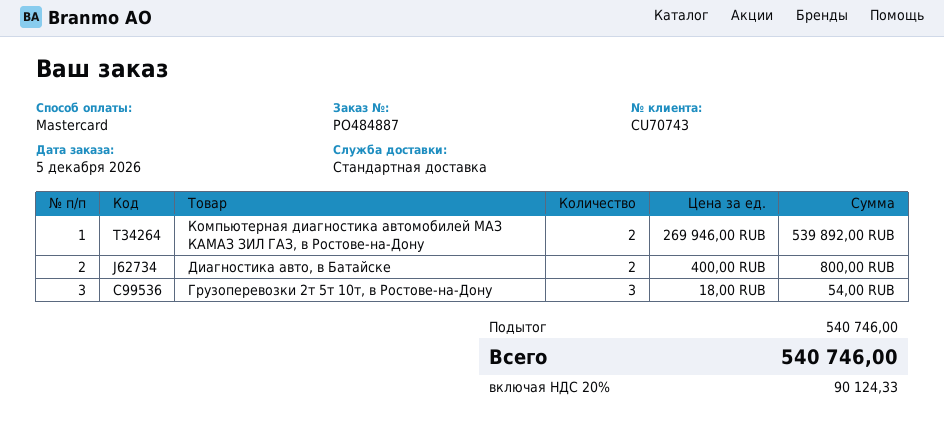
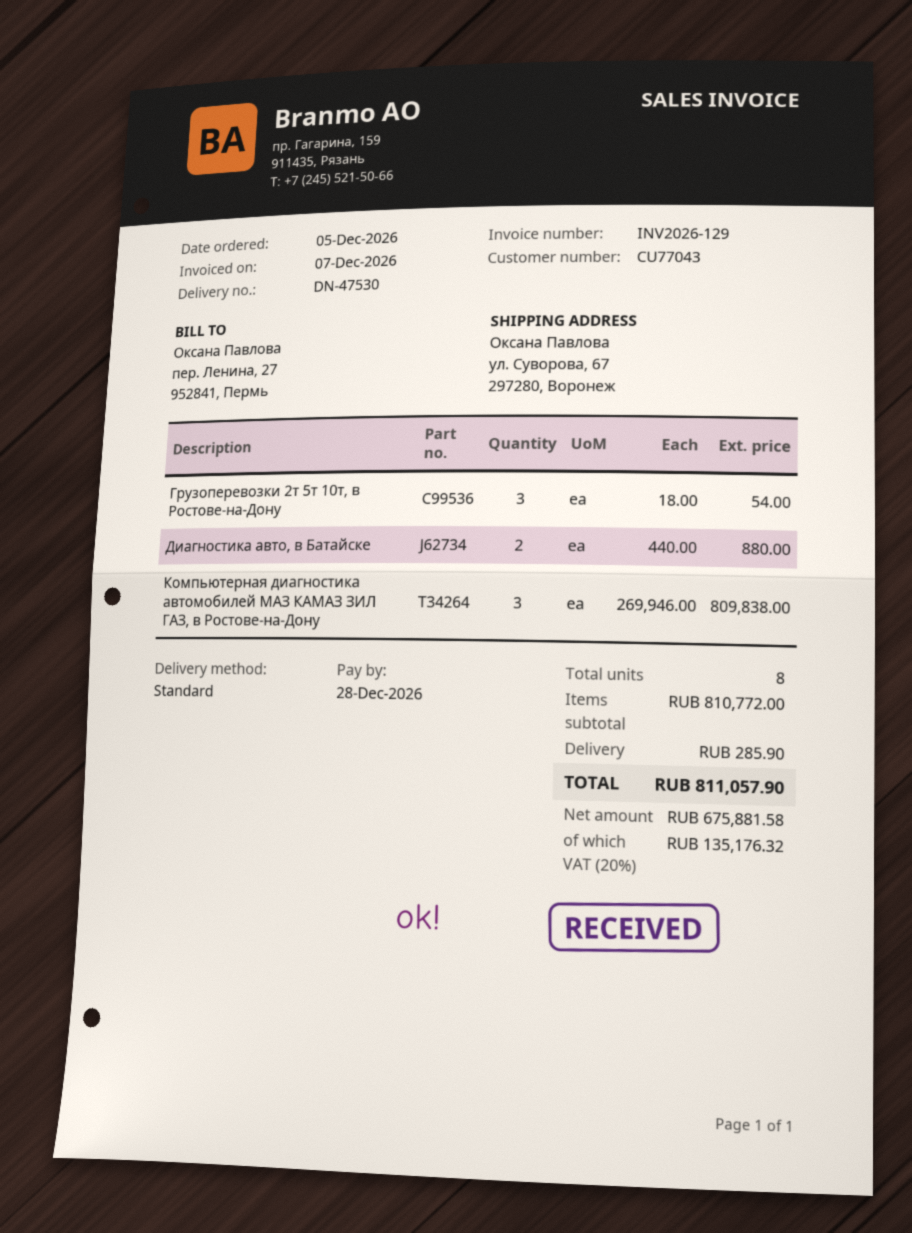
customer number: CU70743 -> CU77043
Компьютерная диагностика автомобилей МАЗ КАМАЗ ЗИЛ ГАЗ, в Ростове-на-Дону: 2 x 269946.00 = 539892.00 -> 3 x 269946.00 = 809838.00
Диагностика авто, в Батайске: 2 x 400.00 = 800.00 -> 2 x 440.00 = 880.00
subtotal: 540746.00 -> 810772.00
shipping: none -> 285.90
tax: 20% = 90124.33 -> 20% = 135176.32
total: 540746.00 -> 811057.90

